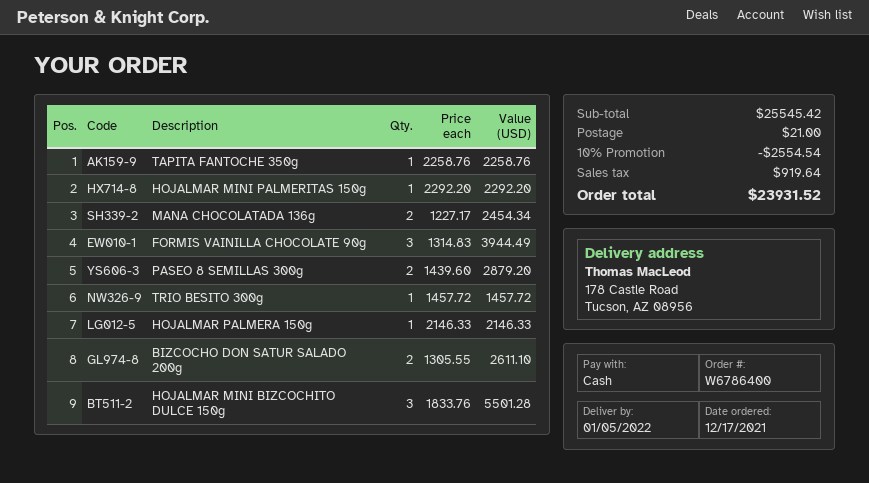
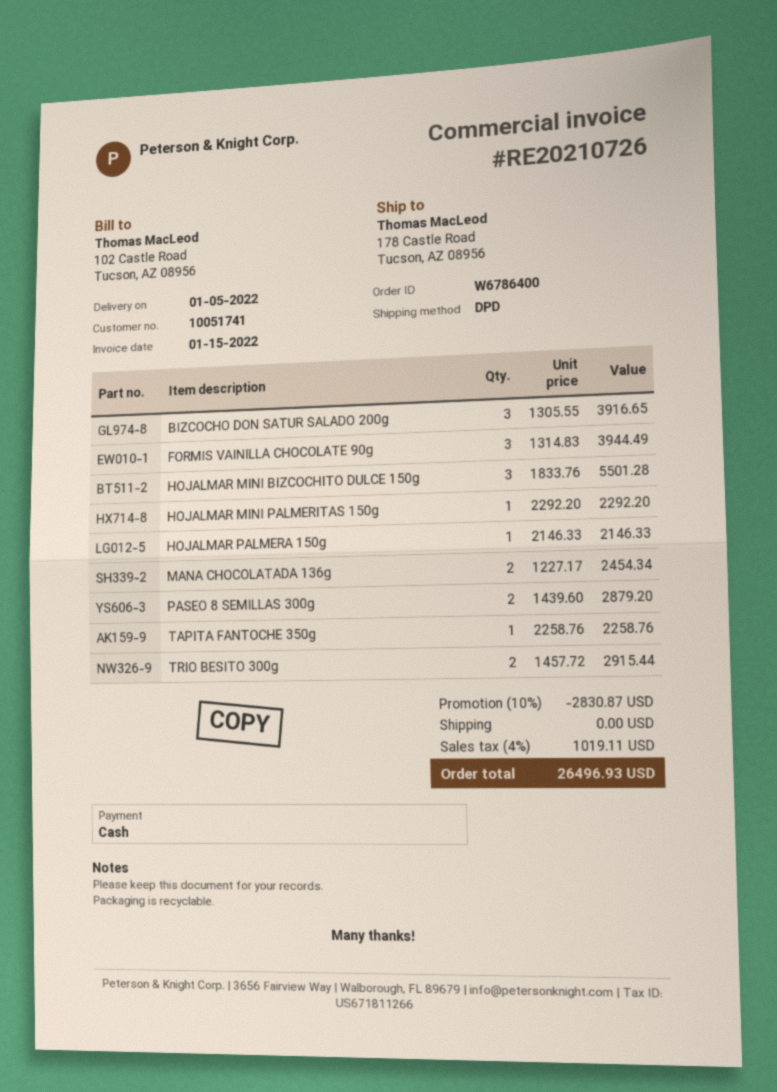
TRIO BESITO 300g: 1 x 1457.72 = 1457.72 -> 2 x 1457.72 = 2915.44
BIZCOCHO DON SATUR SALADO 200g: 2 x 1305.55 = 2611.10 -> 3 x 1305.55 = 3916.65
discount: 10% = 2554.54 -> 10% = 2830.87
shipping: 21.00 -> 0.00
tax: 919.64 -> 1019.11
total: 23931.52 -> 26496.93

